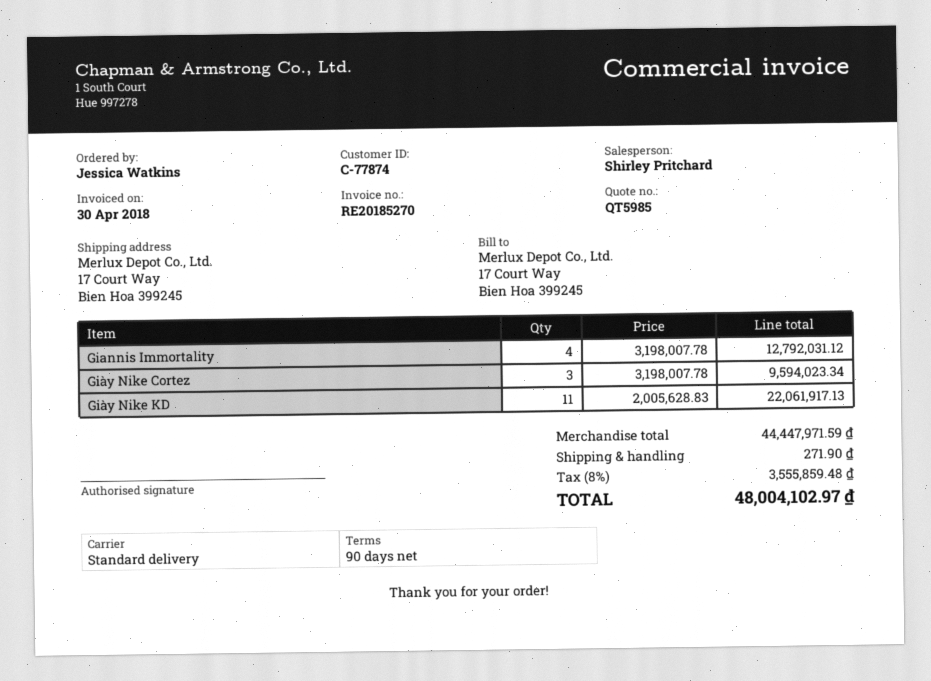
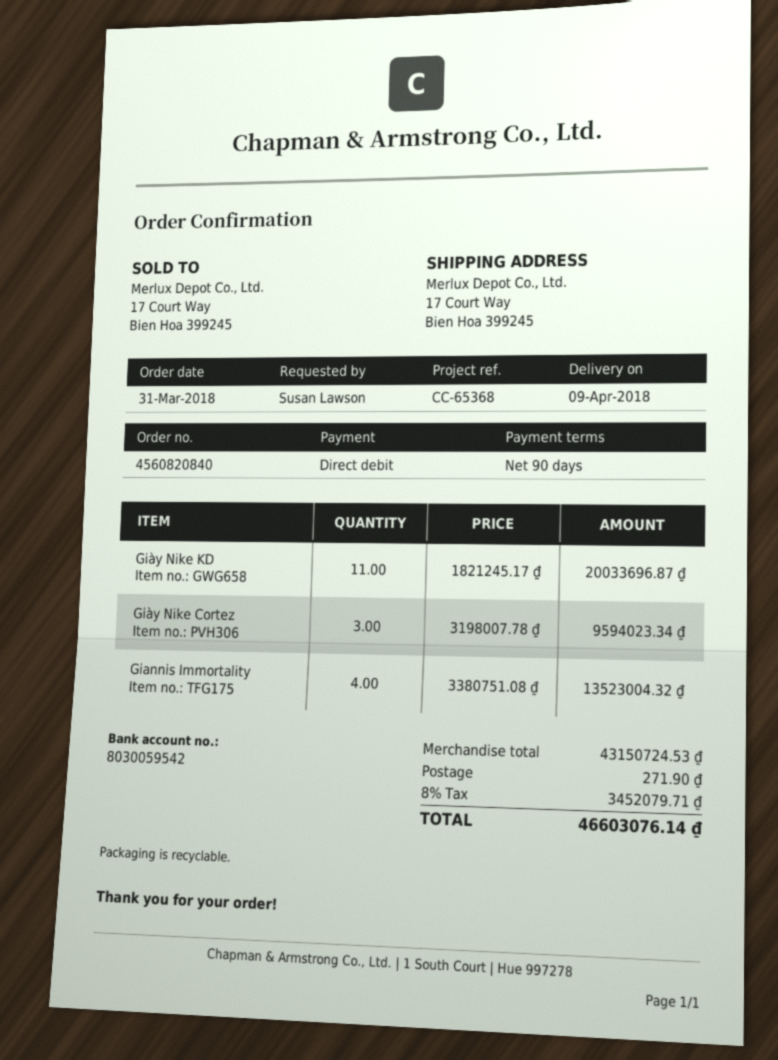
ordered by: Jessica Watkins -> Susan Lawson
Giannis Immortality: 4 x 3198007.78 = 12792031.12 -> 4 x 3380751.08 = 13523004.32
Giày Nike KD: 11 x 2005628.83 = 22061917.13 -> 11 x 1821245.17 = 20033696.87
subtotal: 44447971.59 -> 43150724.53
tax: 8% = 3555859.48 -> 8% = 3452079.71
total: 48004102.97 -> 46603076.14

